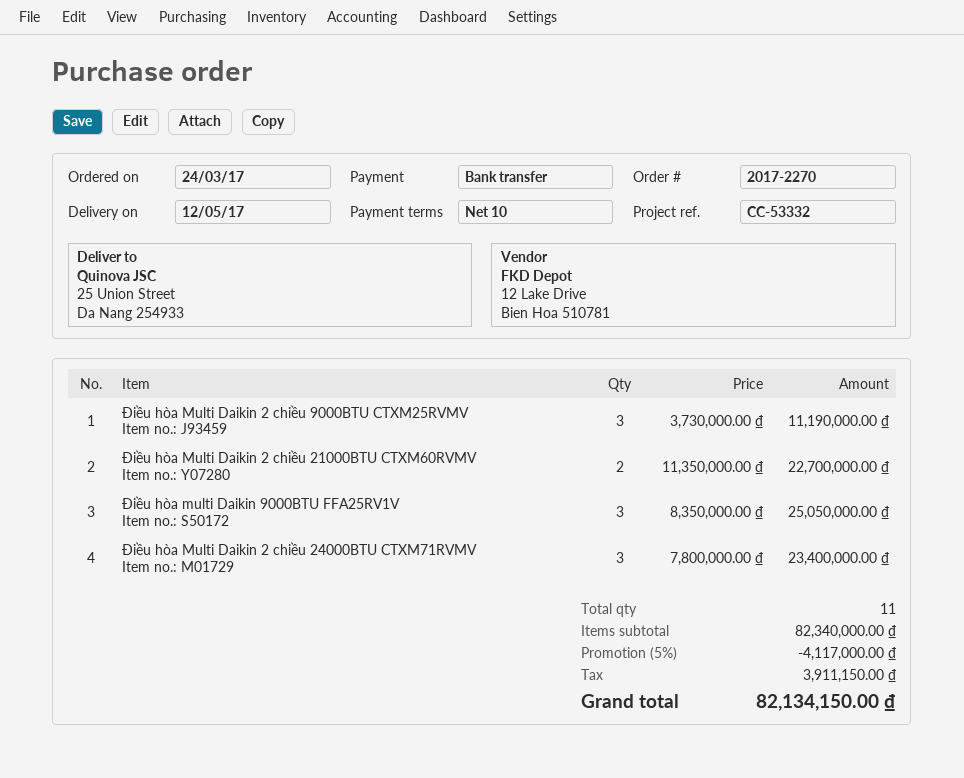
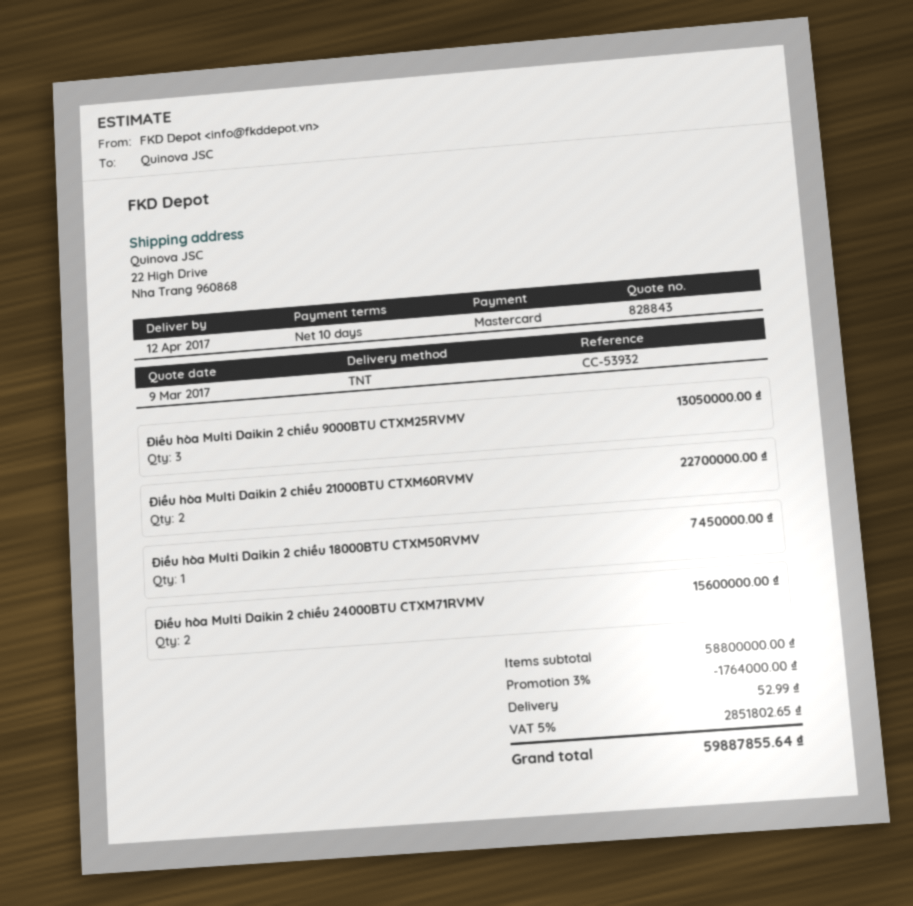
delivery date: 2017-05-12 -> 2017-04-12
reference: CC-53332 -> CC-53932
payment method: bank transfer -> Mastercard
ship to: 25 Union Street, Da Nang 254933 -> 22 High Drive, Nha Trang 960868
Điều hòa Multi Daikin 2 chiều 9000BTU CTXM25RVMV: 3 for 11190000.00 -> 3 for 13050000.00
Điều hòa multi Daikin 9000BTU FFA25RV1V: 3 for 25050000.00 -> none
Điều hòa Multi Daikin 2 chiều 24000BTU CTXM71RVMV: 3 for 23400000.00 -> 2 for 15600000.00
Điều hòa Multi Daikin 2 chiều 18000BTU CTXM50RVMV: none -> 1 for 7450000.00
subtotal: 82340000.00 -> 58800000.00
discount: 5% = 4117000.00 -> 3% = 1764000.00
shipping: none -> 52.99
tax: 3911150.00 -> 2851802.65
total: 82134150.00 -> 59887855.64

